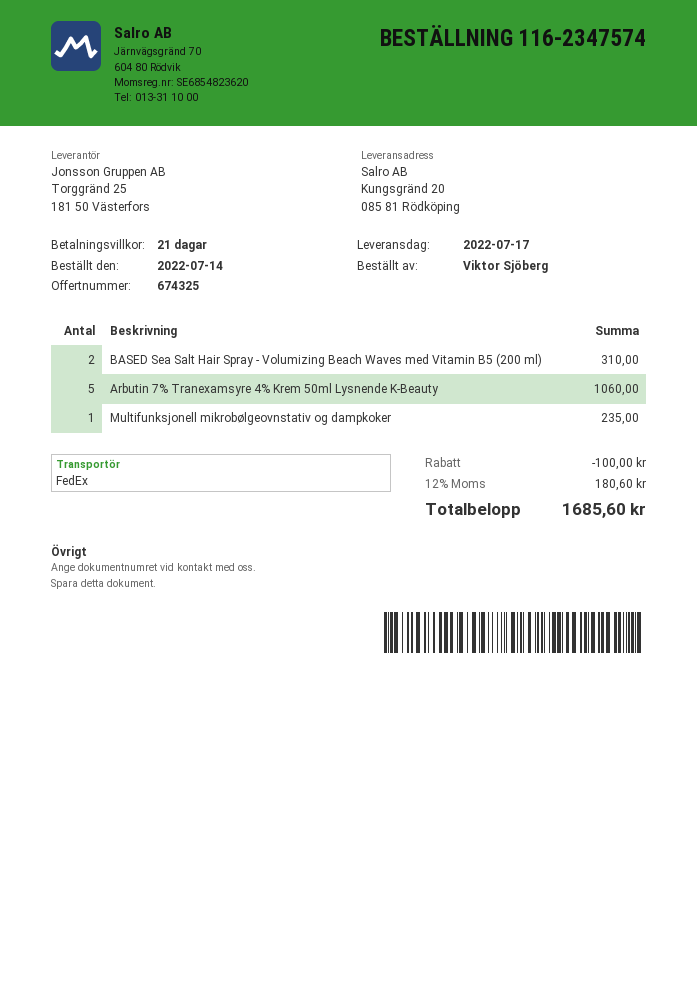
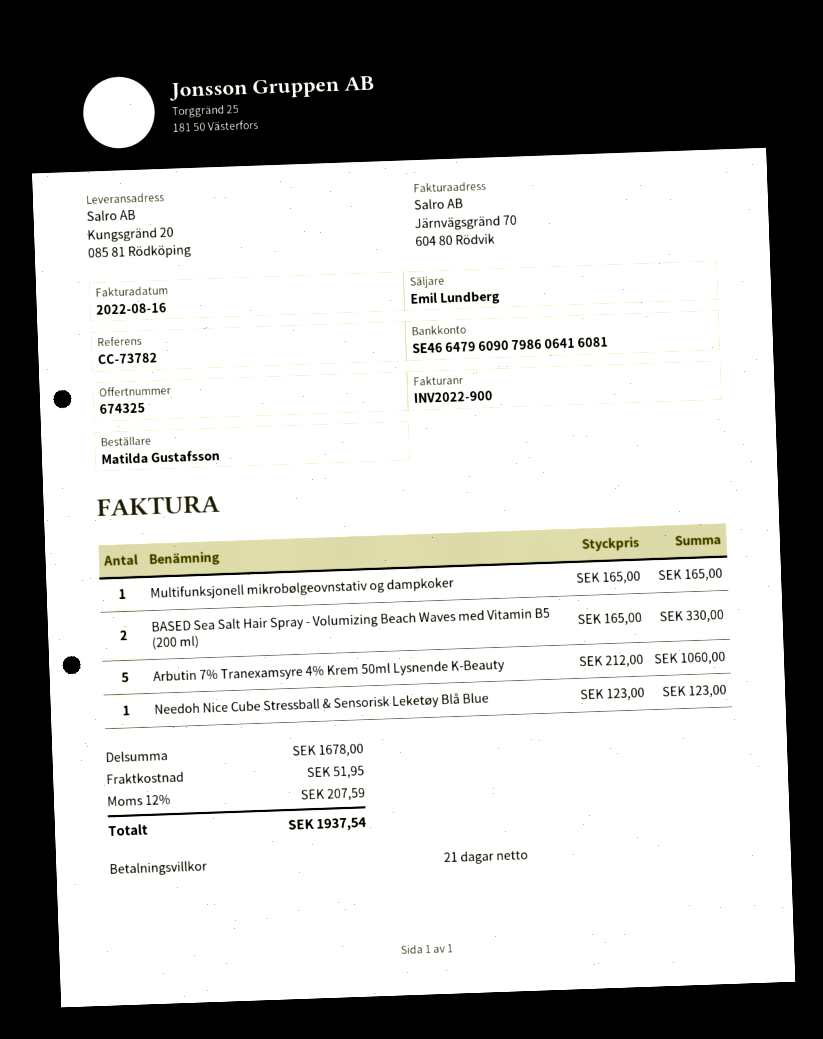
ordered by: Viktor Sjöberg -> Matilda Gustafsson
BASED Sea Salt Hair Spray - Volumizing Beach Waves med Vitamin B5 (200 ml): 2 for 310.00 -> 2 for 330.00
Multifunksjonell mikrobølgeovnstativ og dampkoker: 1 for 235.00 -> 1 for 165.00
Needoh Nice Cube Stressball & Sensorisk Leketøy Blå Blue: none -> 1 for 123.00
discount: 100.00 -> none
shipping: none -> 51.95
tax: 12% = 180.60 -> 12% = 207.59
total: 1685.60 -> 1937.54

